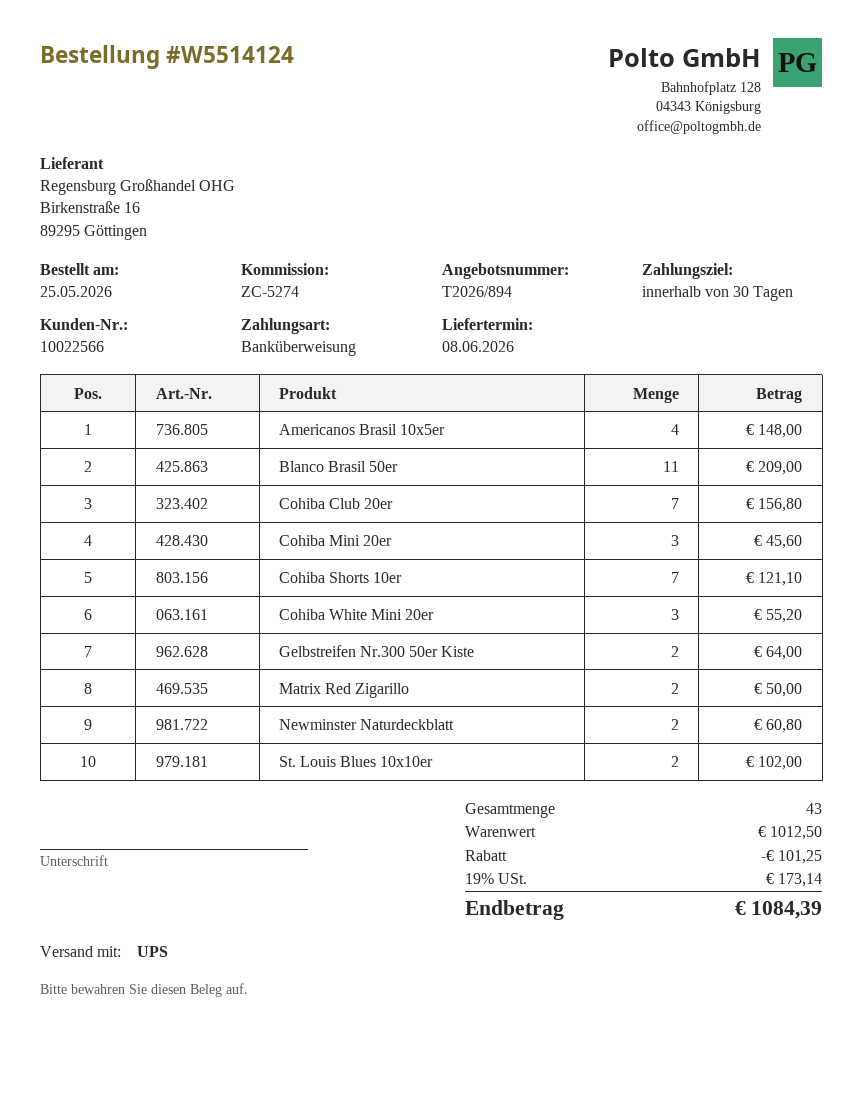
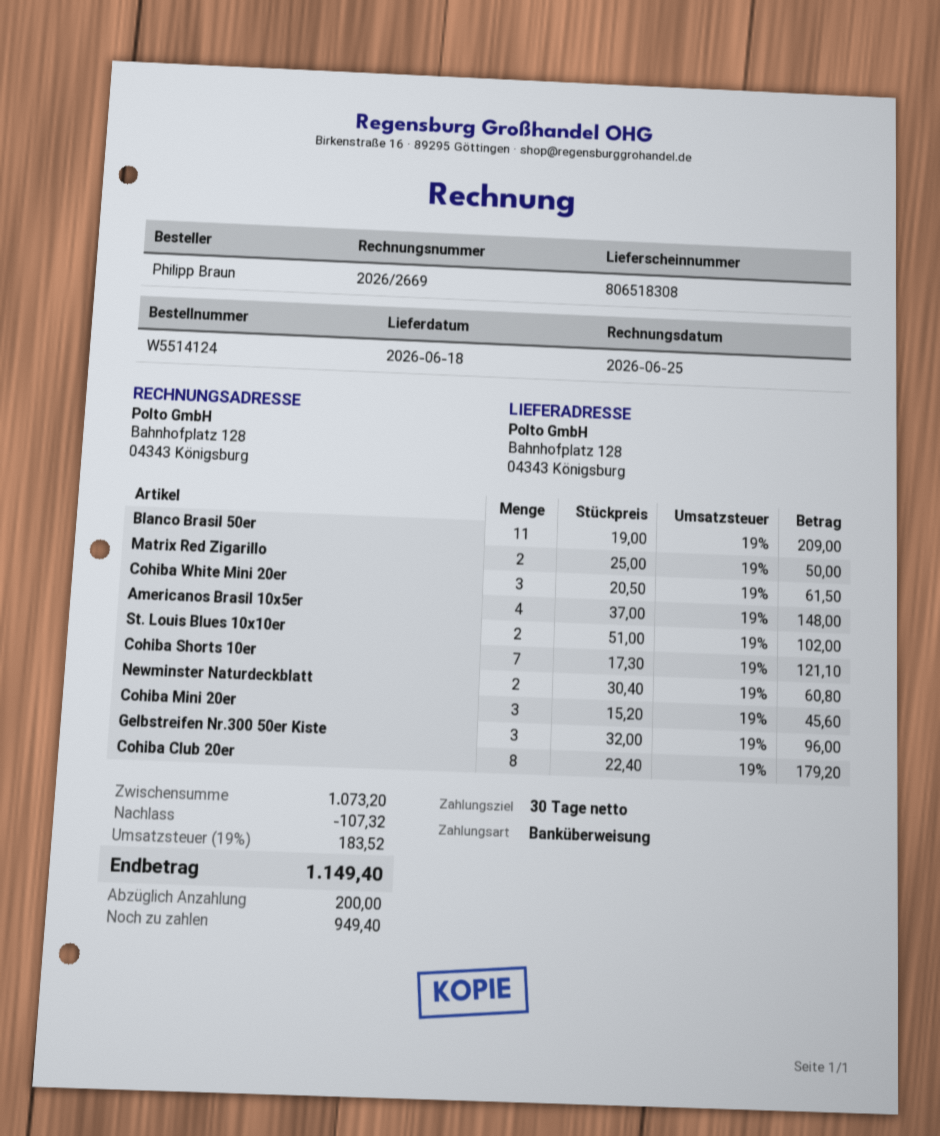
delivery date: 2026-06-08 -> 2026-06-18
Cohiba Club 20er: 7 for 156.80 -> 8 for 179.20
Cohiba White Mini 20er: 3 for 55.20 -> 3 for 61.50
Gelbstreifen Nr.300 50er Kiste: 2 for 64.00 -> 3 for 96.00
subtotal: 1012.50 -> 1073.20
discount: 101.25 -> 107.32
tax: 19% = 173.14 -> 19% = 183.52
total: 1084.39 -> 1149.40

